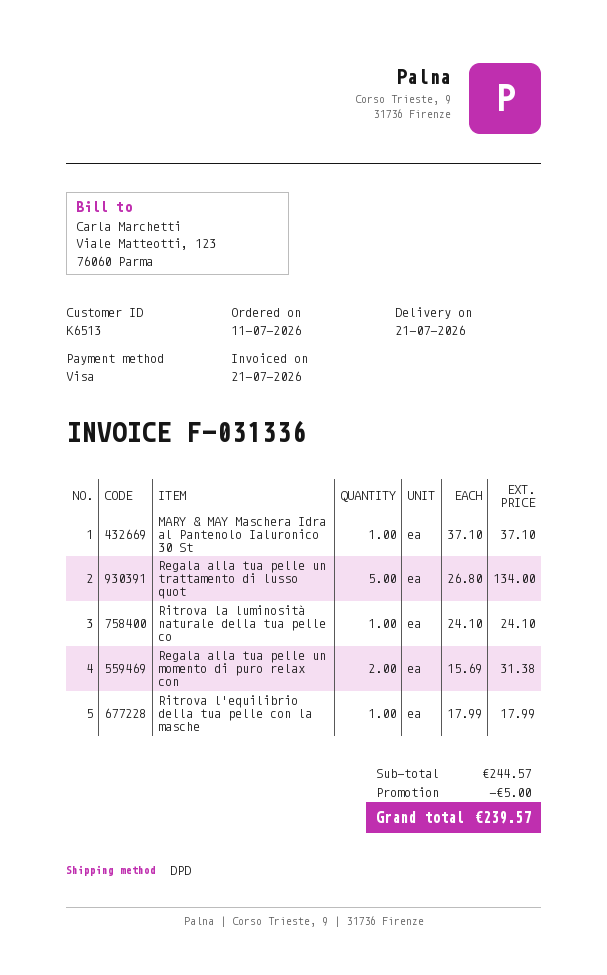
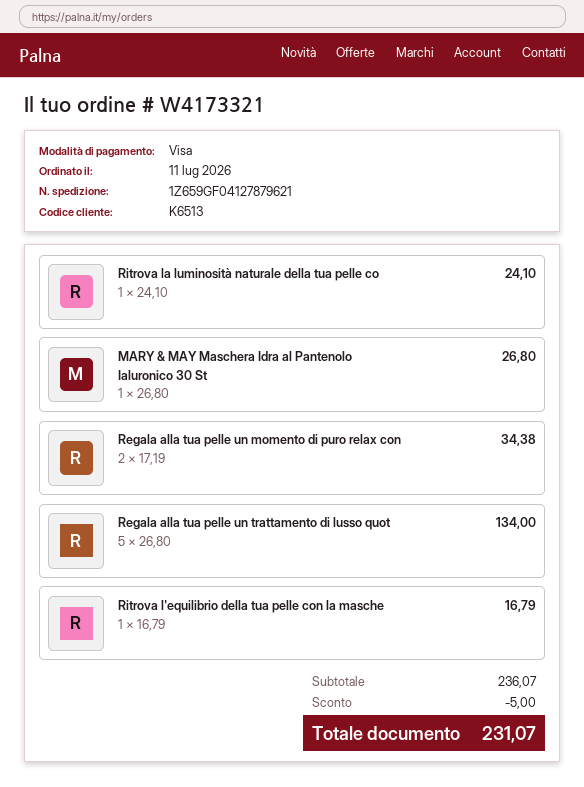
MARY & MAY Maschera Idra al Pantenolo Ialuronico 30 St: 1 x 37.10 = 37.10 -> 1 x 26.80 = 26.80
Regala alla tua pelle un momento di puro relax con: 2 x 15.69 = 31.38 -> 2 x 17.19 = 34.38
Ritrova l'equilibrio della tua pelle con la masche: 1 x 17.99 = 17.99 -> 1 x 16.79 = 16.79
subtotal: 244.57 -> 236.07
total: 239.57 -> 231.07

